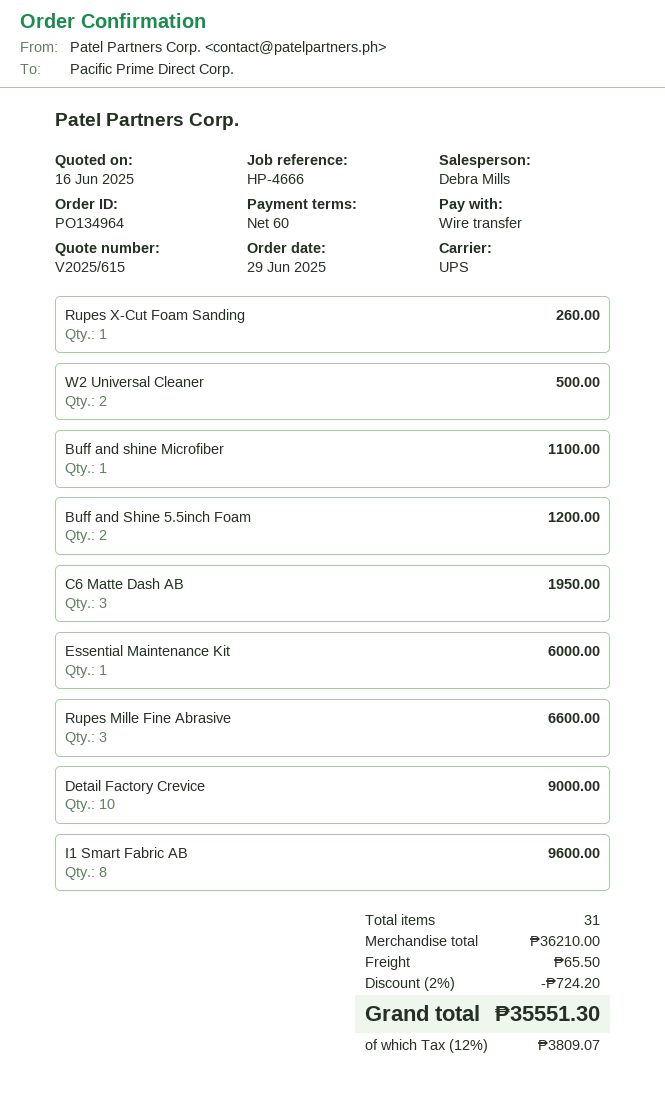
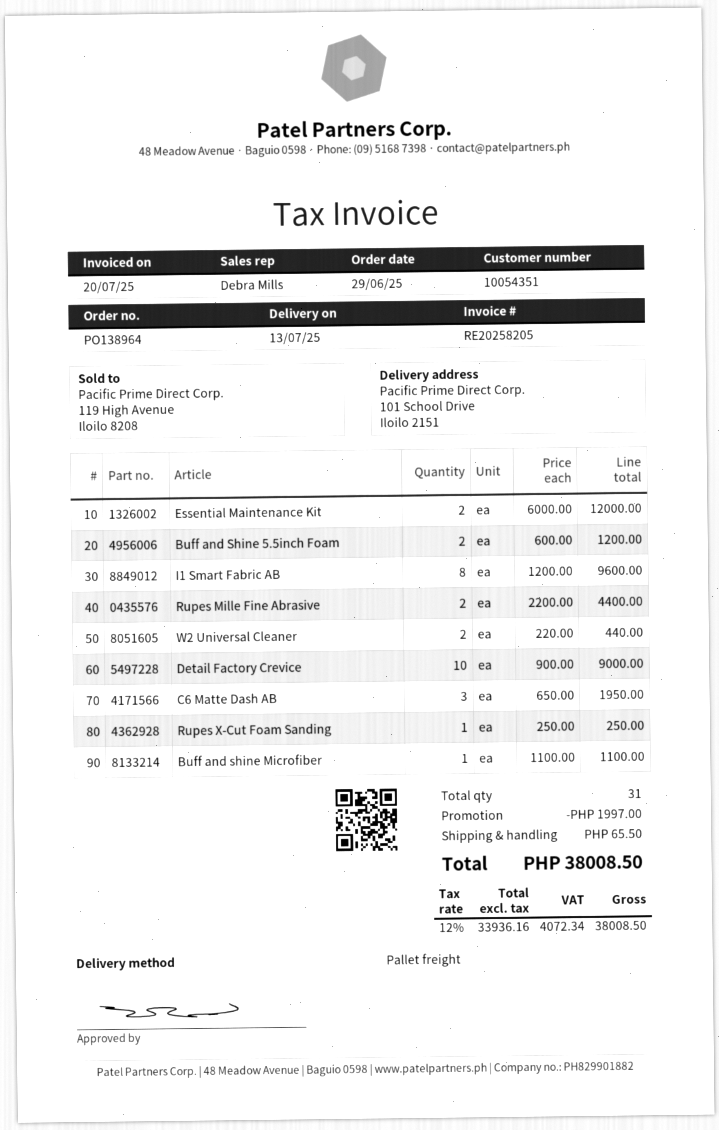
order number: PO134964 -> PO138964
shipping method: UPS -> pallet freight
Rupes X-Cut Foam Sanding: 1 for 260.00 -> 1 for 250.00
W2 Universal Cleaner: 2 for 500.00 -> 2 for 440.00
Essential Maintenance Kit: 1 for 6000.00 -> 2 for 12000.00
Rupes Mille Fine Abrasive: 3 for 6600.00 -> 2 for 4400.00
discount: 724.20 -> 1997.00
tax: 12% = 3809.07 -> 12% = 4072.34
total: 35551.30 -> 38008.50

